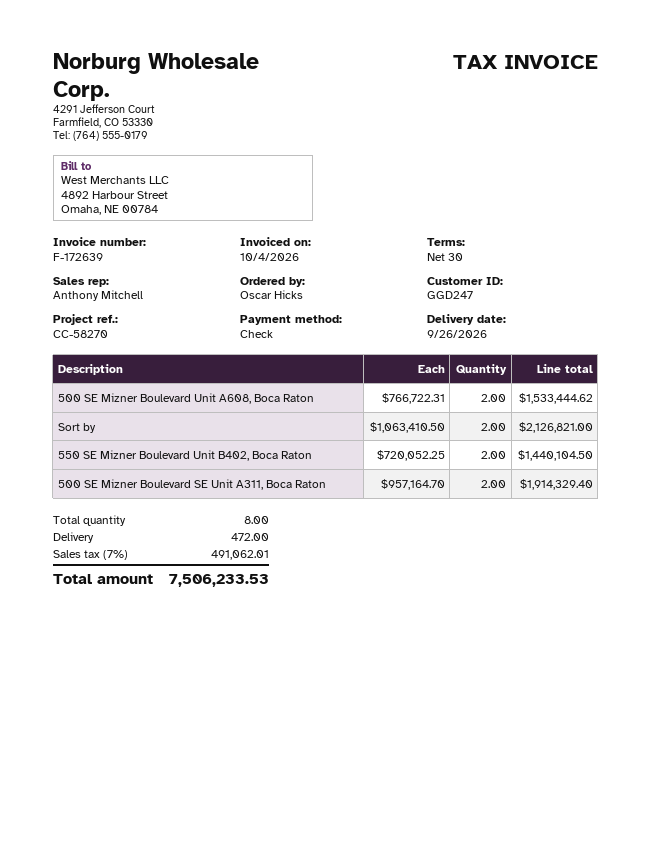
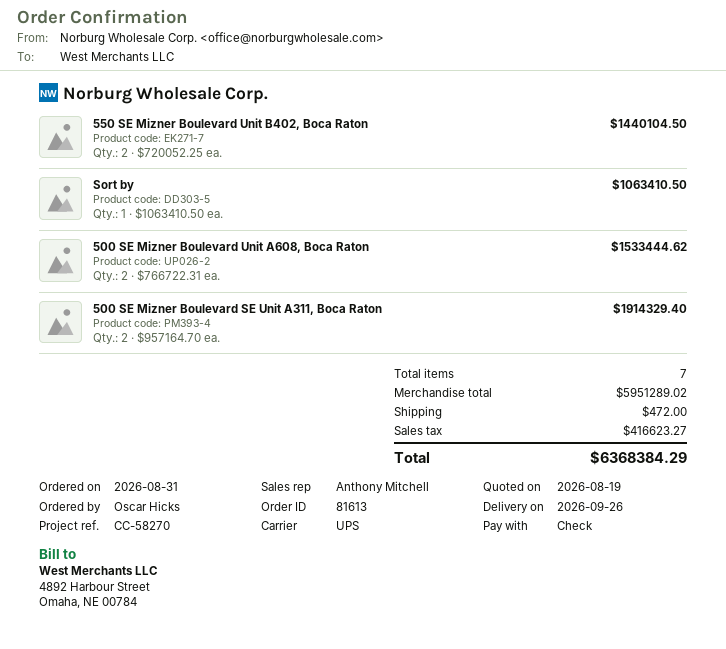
Sort by: 2 x 1063410.50 = 2126821.00 -> 1 x 1063410.50 = 1063410.50
total quantity: 8 -> 7
tax: 491062.01 -> 416623.27
total: 7506233.53 -> 6368384.29

